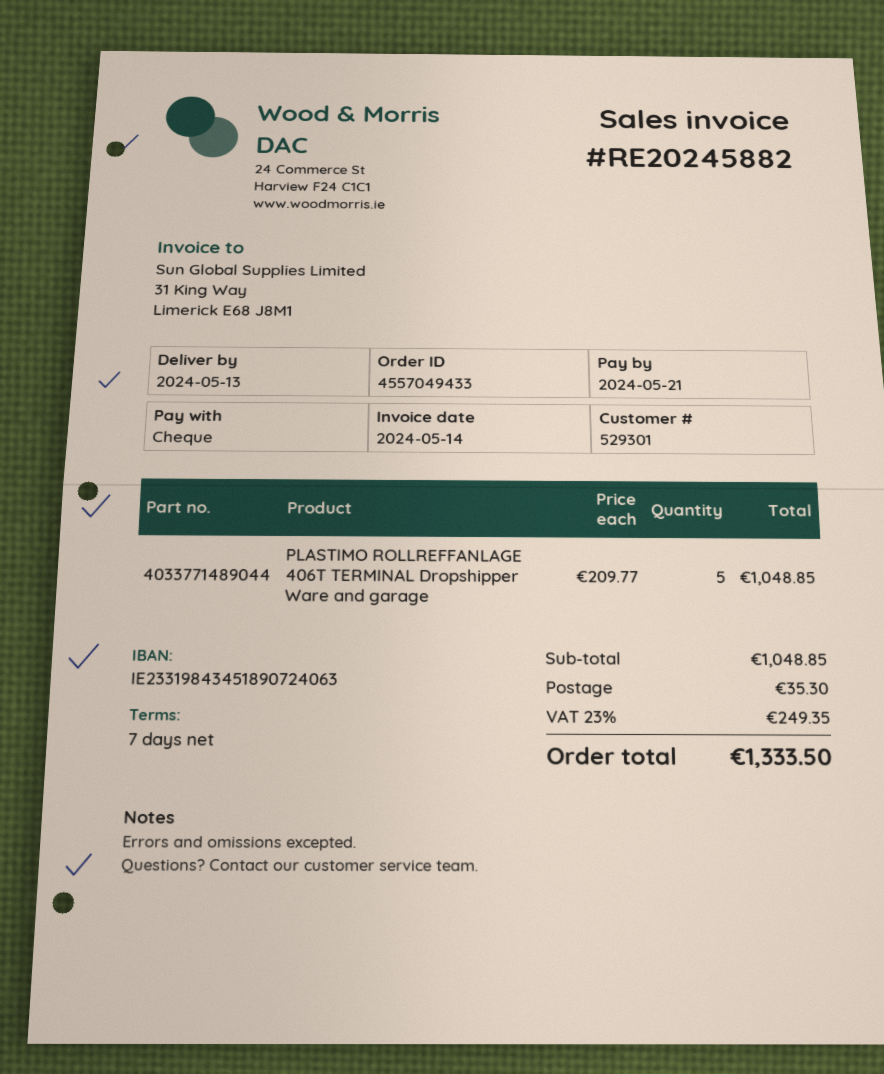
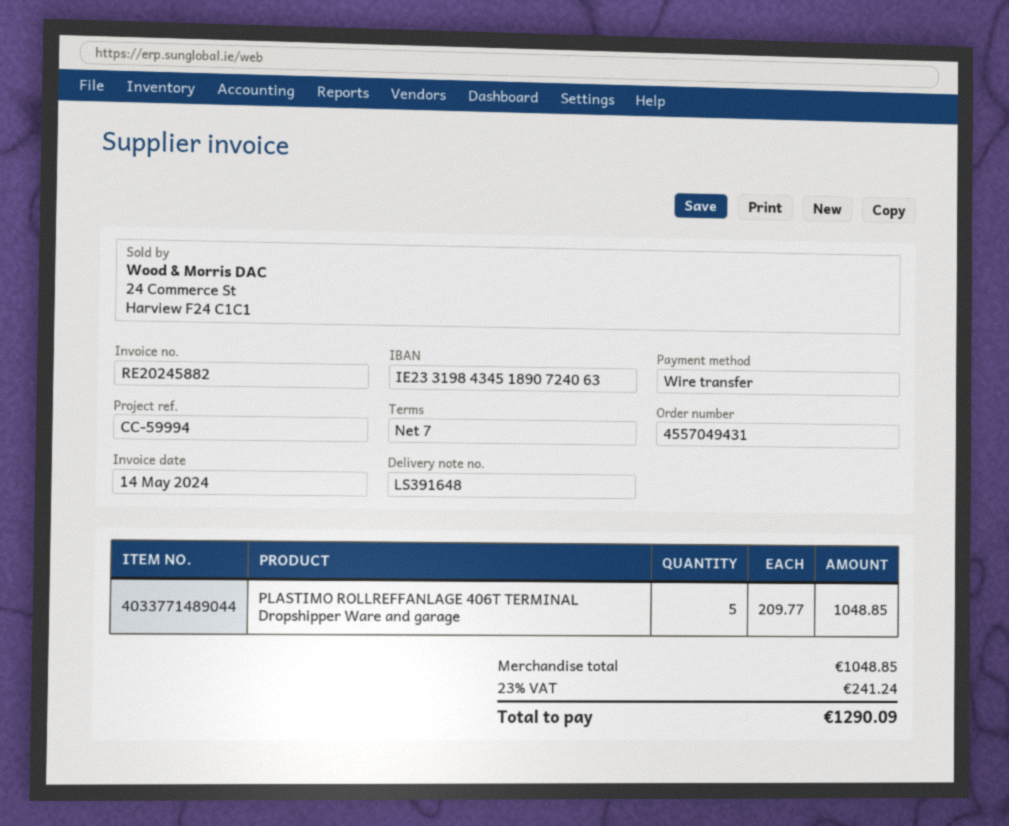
order number: 4557049433 -> 4557049431
payment method: cheque -> bank transfer
shipping: 35.30 -> none
tax: 23% = 249.35 -> 23% = 241.24
total: 1333.50 -> 1290.09

